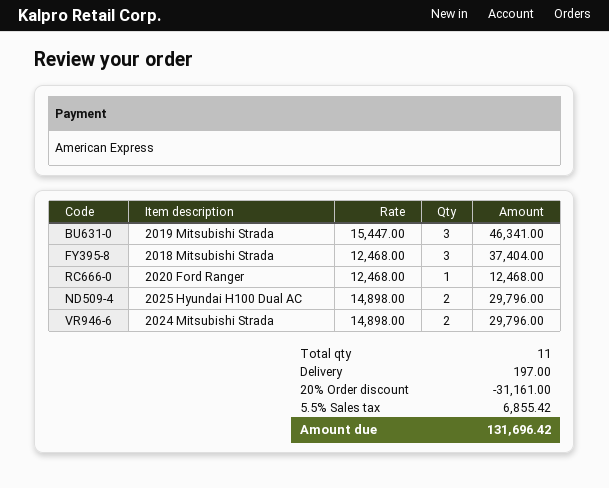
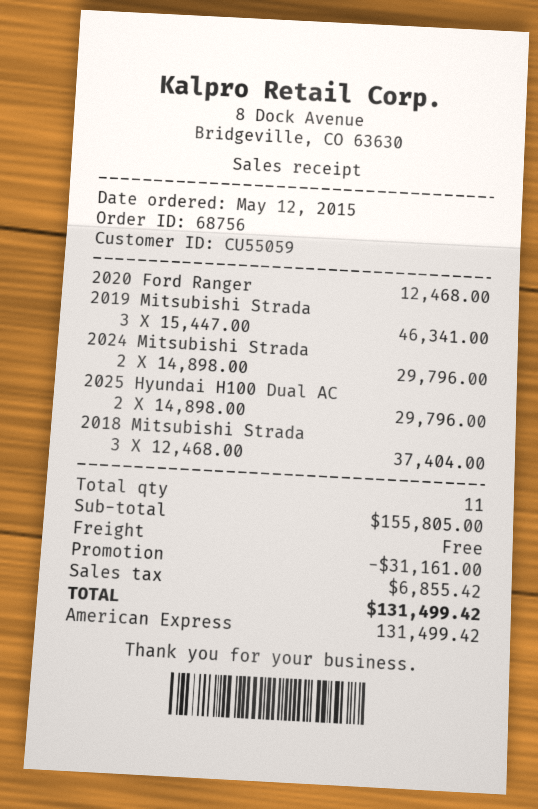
shipping: 197.00 -> 0.00
total: 131696.42 -> 131499.42

